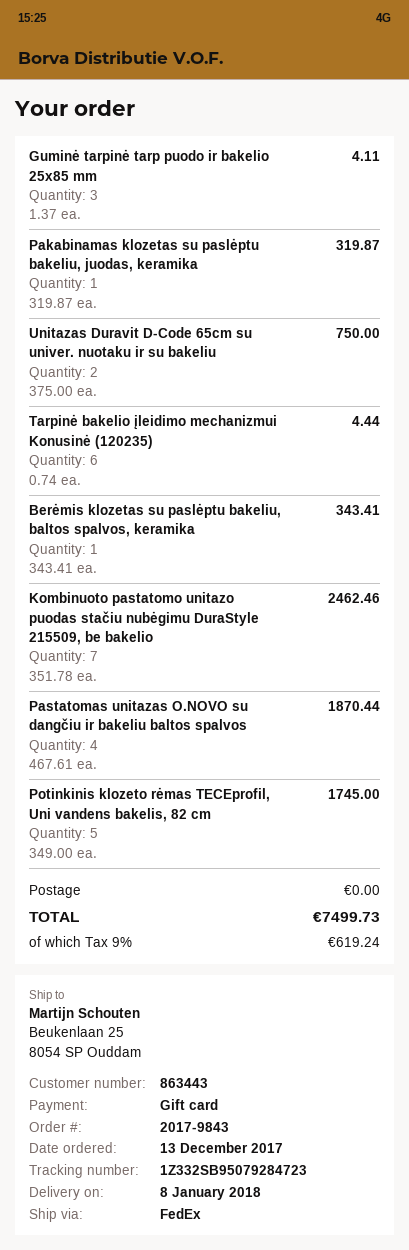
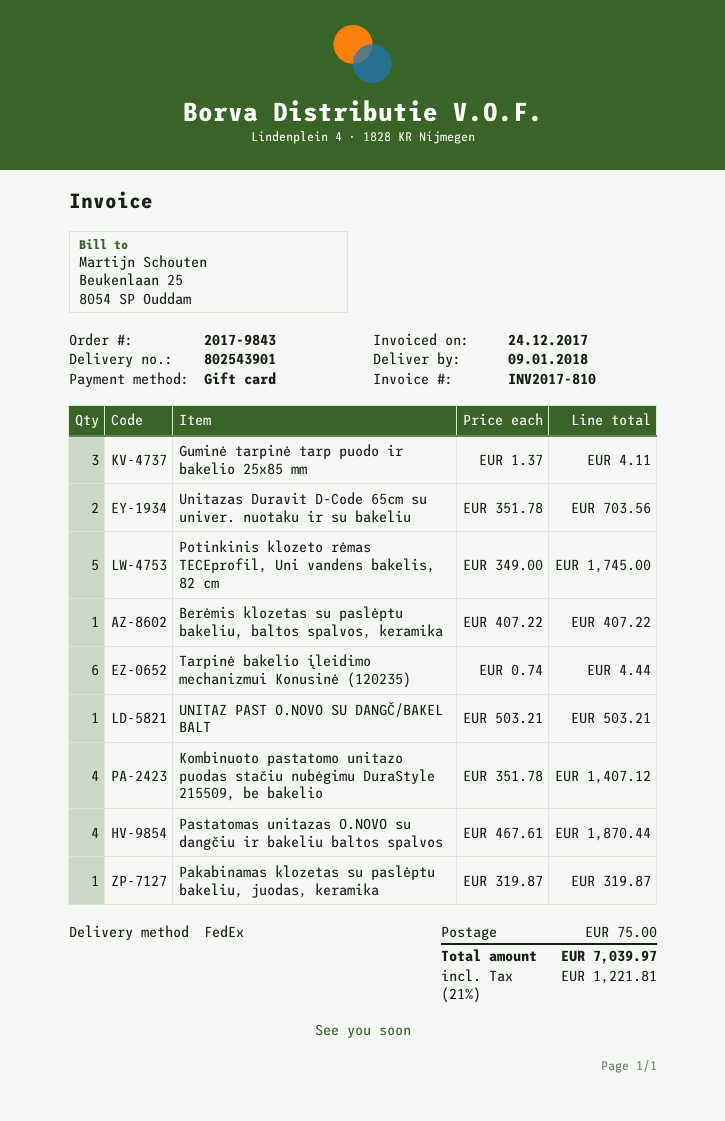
delivery date: 2018-01-08 -> 2018-01-09
Unitazas Duravit D-Code 65cm su univer. nuotaku ir su bakeliu: 2 x 375.00 = 750.00 -> 2 x 351.78 = 703.56
Berėmis klozetas su paslėptu bakeliu, baltos spalvos, keramika: 1 x 343.41 = 343.41 -> 1 x 407.22 = 407.22
Kombinuoto pastatomo unitazo puodas stačiu nubėgimu DuraStyle 215509, be bakelio: 7 x 351.78 = 2462.46 -> 4 x 351.78 = 1407.12
UNITAZ PAST O.NOVO SU DANGČ/BAKEL BALT: none -> 1 x 503.21 = 503.21
shipping: 0.00 -> 75.00
tax: 9% = 619.24 -> 21% = 1221.81
total: 7499.73 -> 7039.97

